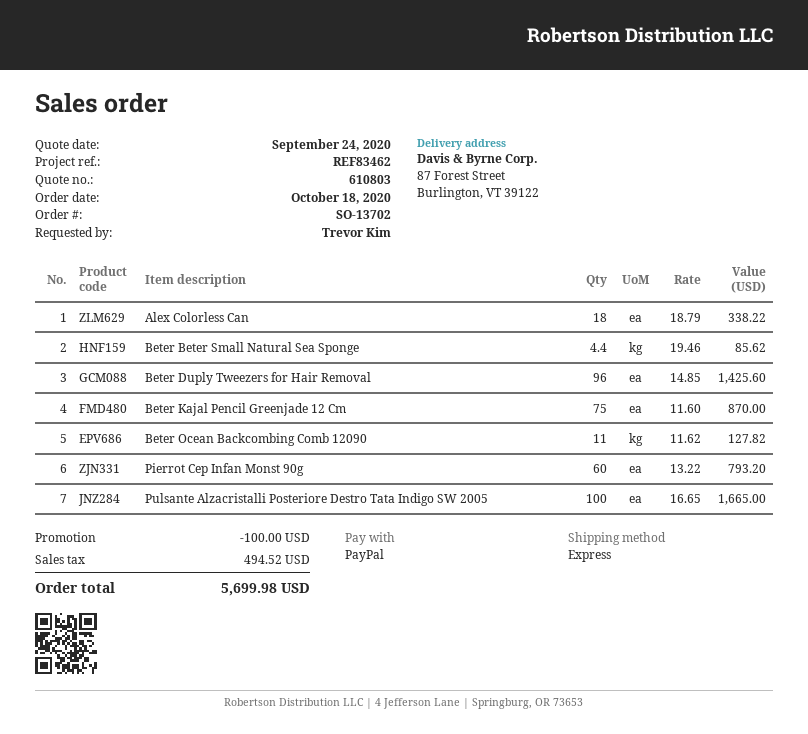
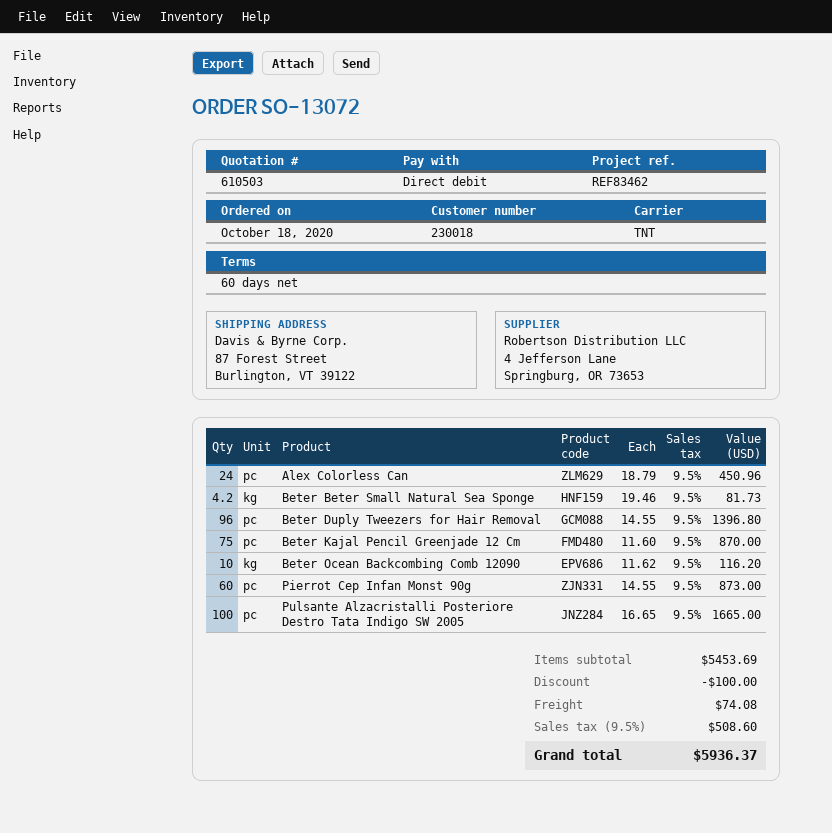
quote number: 610803 -> 610503
order number: SO-13702 -> SO-13072
payment method: PayPal -> direct debit
shipping method: express -> TNT
Alex Colorless Can: 18 x 18.79 = 338.22 -> 24 x 18.79 = 450.96
Beter Beter Small Natural Sea Sponge: 4.4 x 19.46 = 85.62 -> 4.2 x 19.46 = 81.73
Beter Duply Tweezers for Hair Removal: 96 x 14.85 = 1425.60 -> 96 x 14.55 = 1396.80
Beter Ocean Backcombing Comb 12090: 11 x 11.62 = 127.82 -> 10 x 11.62 = 116.20
Pierrot Cep Infan Monst 90g: 60 x 13.22 = 793.20 -> 60 x 14.55 = 873.00
shipping: none -> 74.08
tax: 494.52 -> 508.60
total: 5699.98 -> 5936.37

